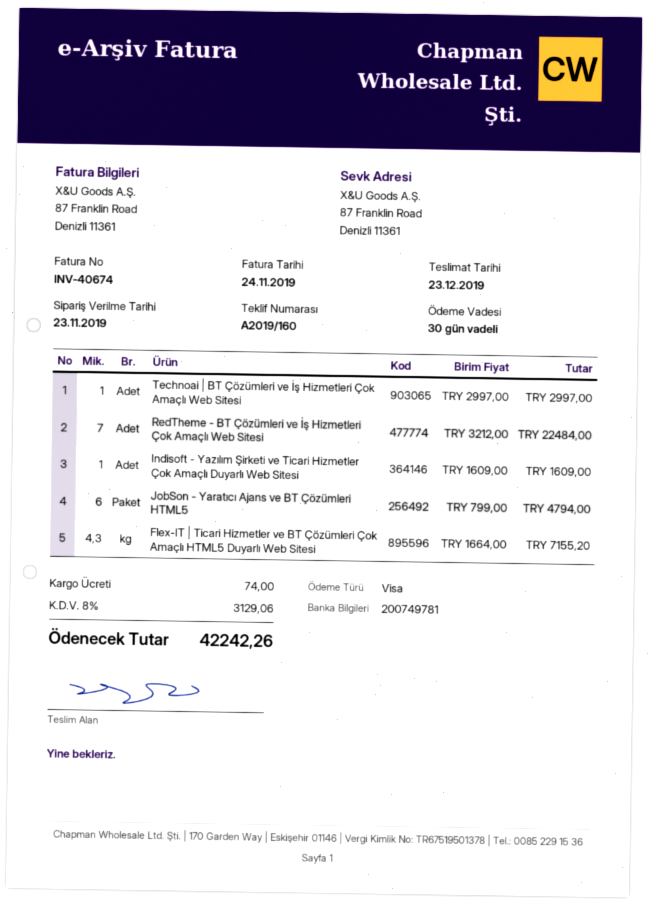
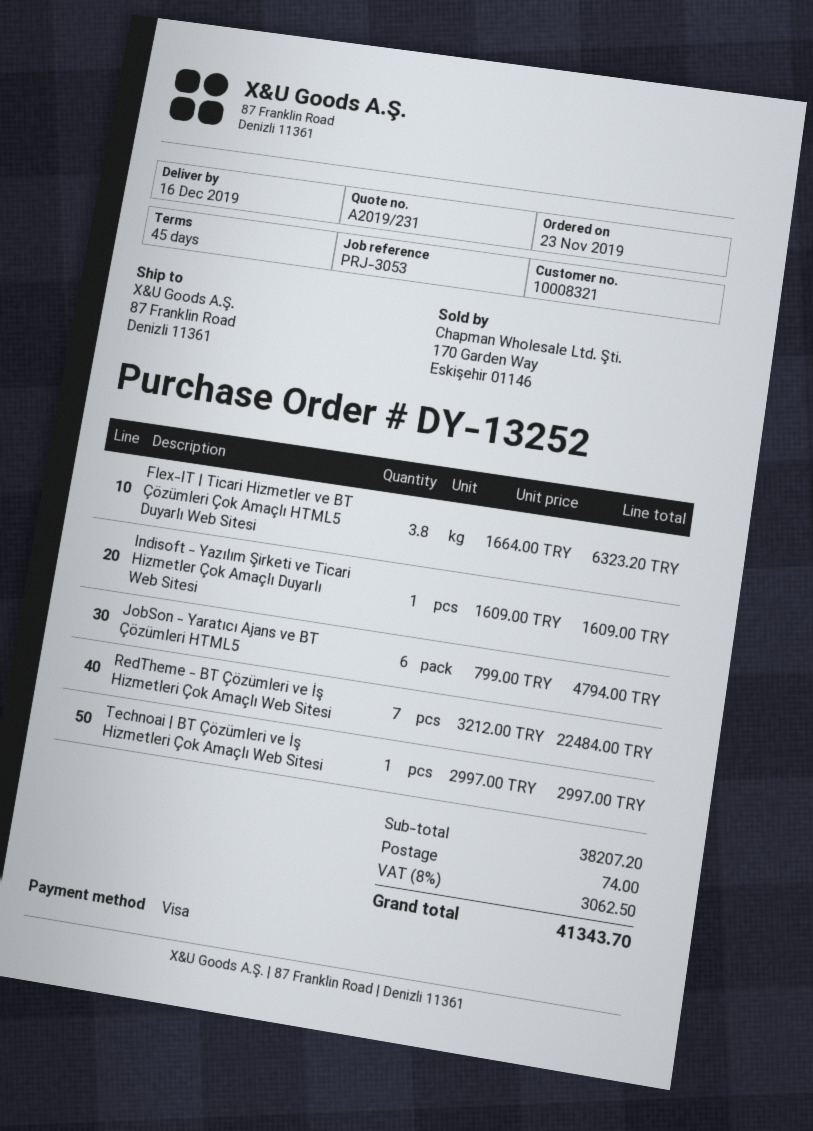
quote number: A2019/160 -> A2019/231
delivery date: 2019-12-23 -> 2019-12-16
payment terms: 30 days -> 45 days
Flex-IT | Ticari Hizmetler ve BT Çözümleri Çok Amaçlı HTML5 Duyarlı Web Sitesi: 4.3 x 1664.00 = 7155.20 -> 3.8 x 1664.00 = 6323.20
tax: 8% = 3129.06 -> 8% = 3062.50
total: 42242.26 -> 41343.70

